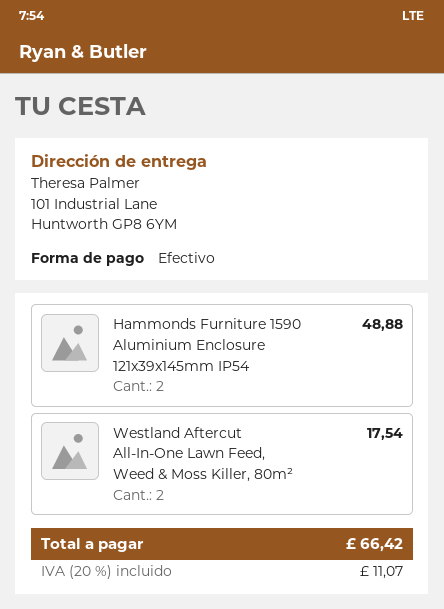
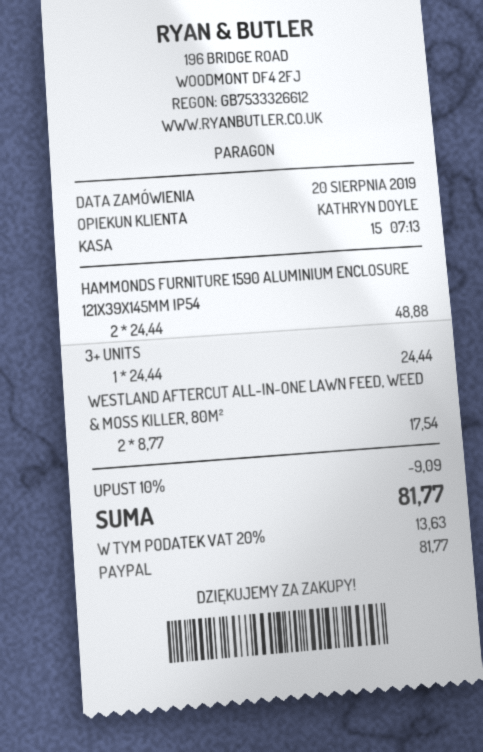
payment method: cash -> PayPal
3+ UNITS: none -> 1 for 24.44
discount: none -> 10% = 9.09
tax: 20% = 11.07 -> 20% = 13.63
total: 66.42 -> 81.77

